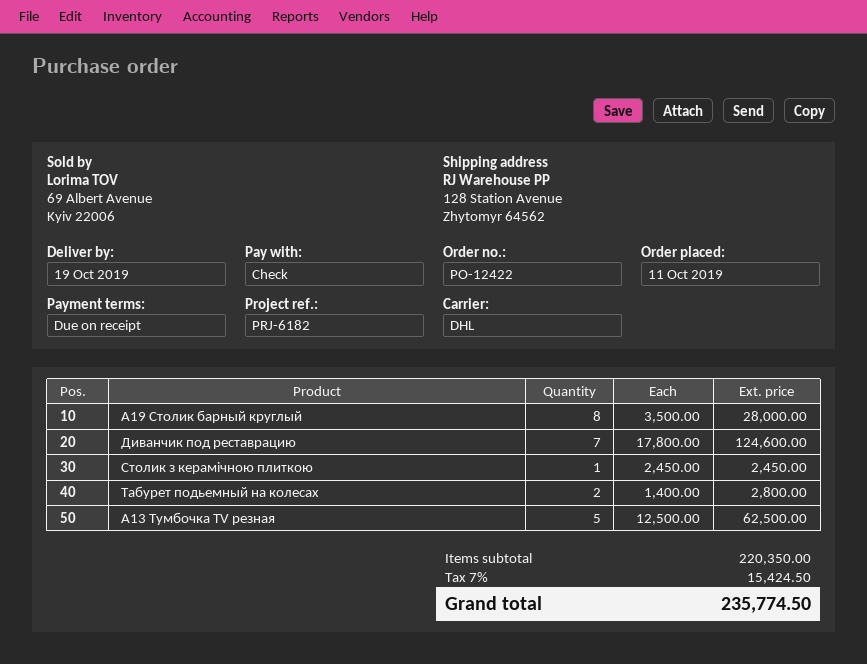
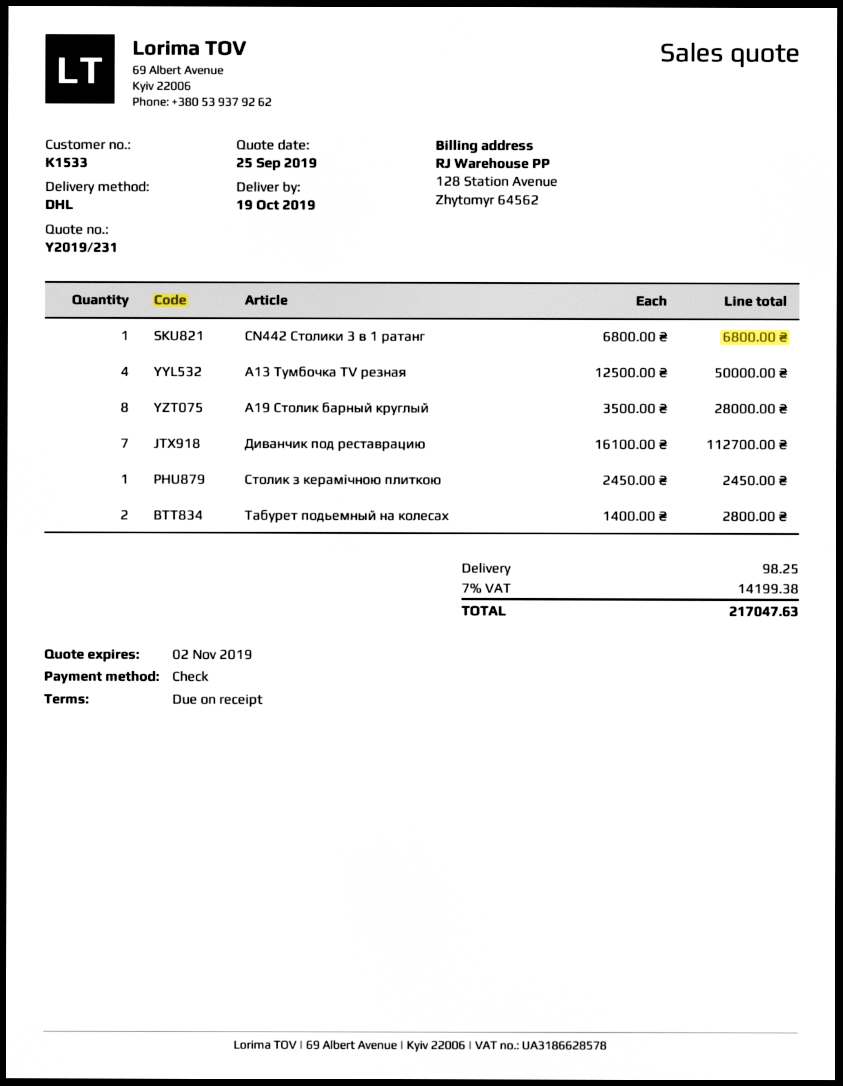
Диванчик под реставрацию: 7 x 17800.00 = 124600.00 -> 7 x 16100.00 = 112700.00
А13 Тумбочка TV резная: 5 x 12500.00 = 62500.00 -> 4 x 12500.00 = 50000.00
CN442 Столики 3 в 1 ратанг: none -> 1 x 6800.00 = 6800.00
shipping: none -> 98.25
tax: 7% = 15424.50 -> 7% = 14199.38
total: 235774.50 -> 217047.63

